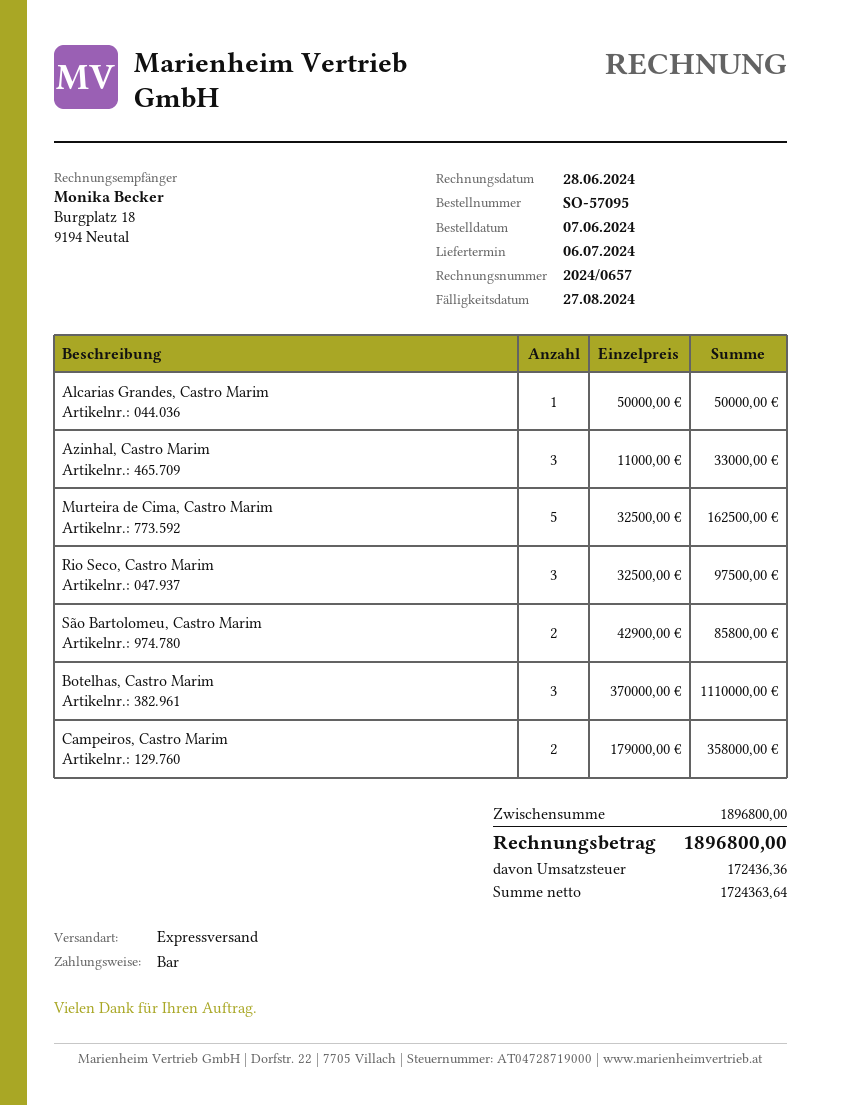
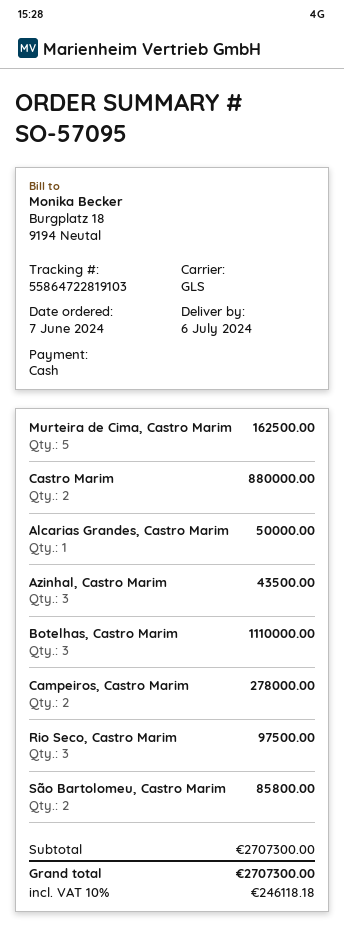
shipping method: express -> GLS
Azinhal, Castro Marim: 3 for 33000.00 -> 3 for 43500.00
Campeiros, Castro Marim: 2 for 358000.00 -> 2 for 278000.00
Castro Marim: none -> 2 for 880000.00
subtotal: 1896800.00 -> 2707300.00
tax: 172436.36 -> 246118.18
total: 1896800.00 -> 2707300.00

